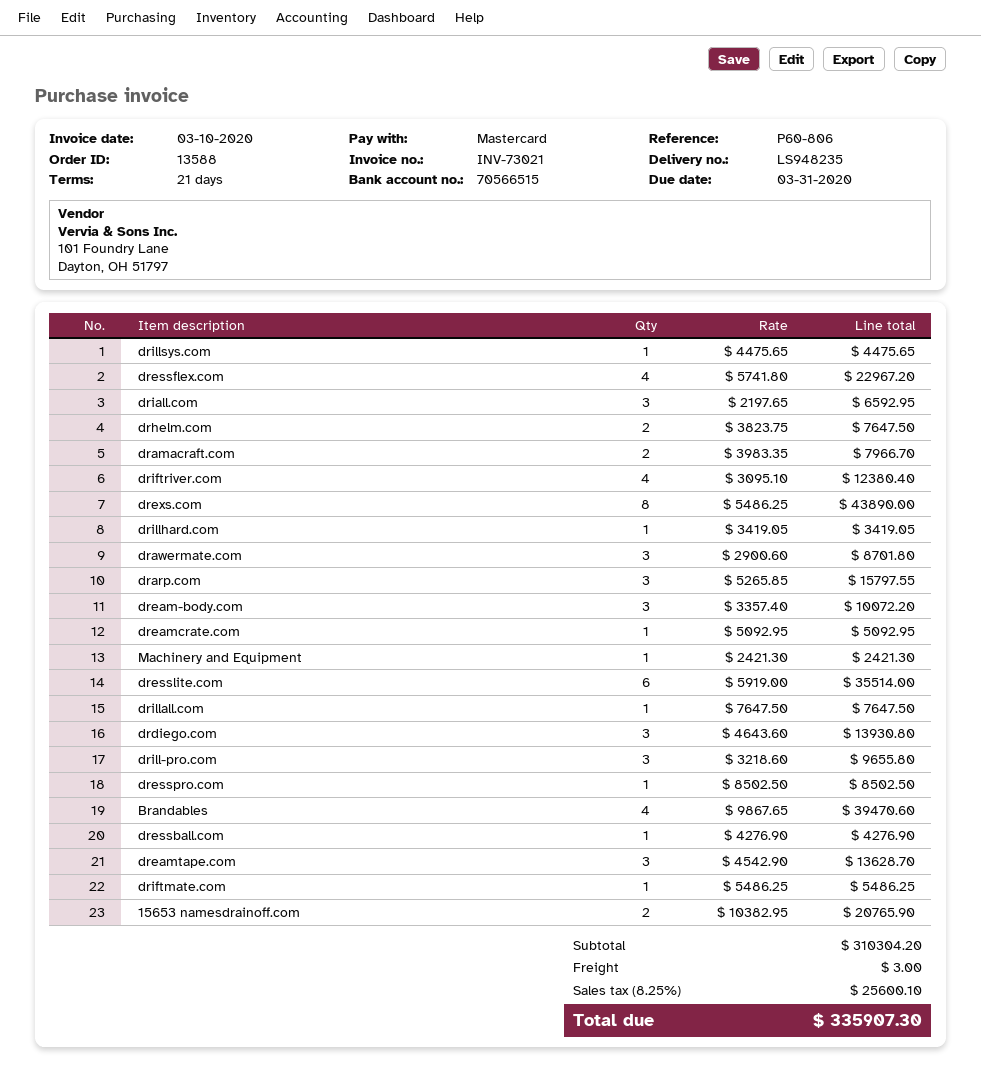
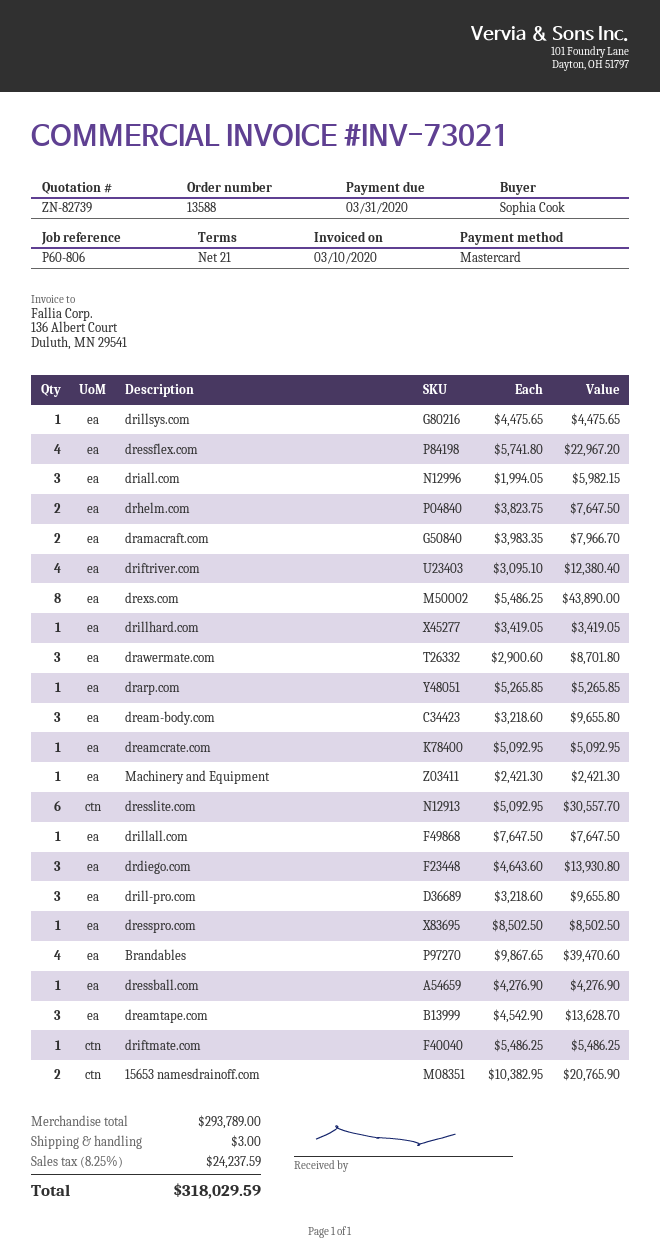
driall.com: 3 x 2197.65 = 6592.95 -> 3 x 1994.05 = 5982.15
drarp.com: 3 x 5265.85 = 15797.55 -> 1 x 5265.85 = 5265.85
dream-body.com: 3 x 3357.40 = 10072.20 -> 3 x 3218.60 = 9655.80
dresslite.com: 6 x 5919.00 = 35514.00 -> 6 x 5092.95 = 30557.70
subtotal: 310304.20 -> 293789.00
tax: 8.25% = 25600.10 -> 8.25% = 24237.59
total: 335907.30 -> 318029.59

